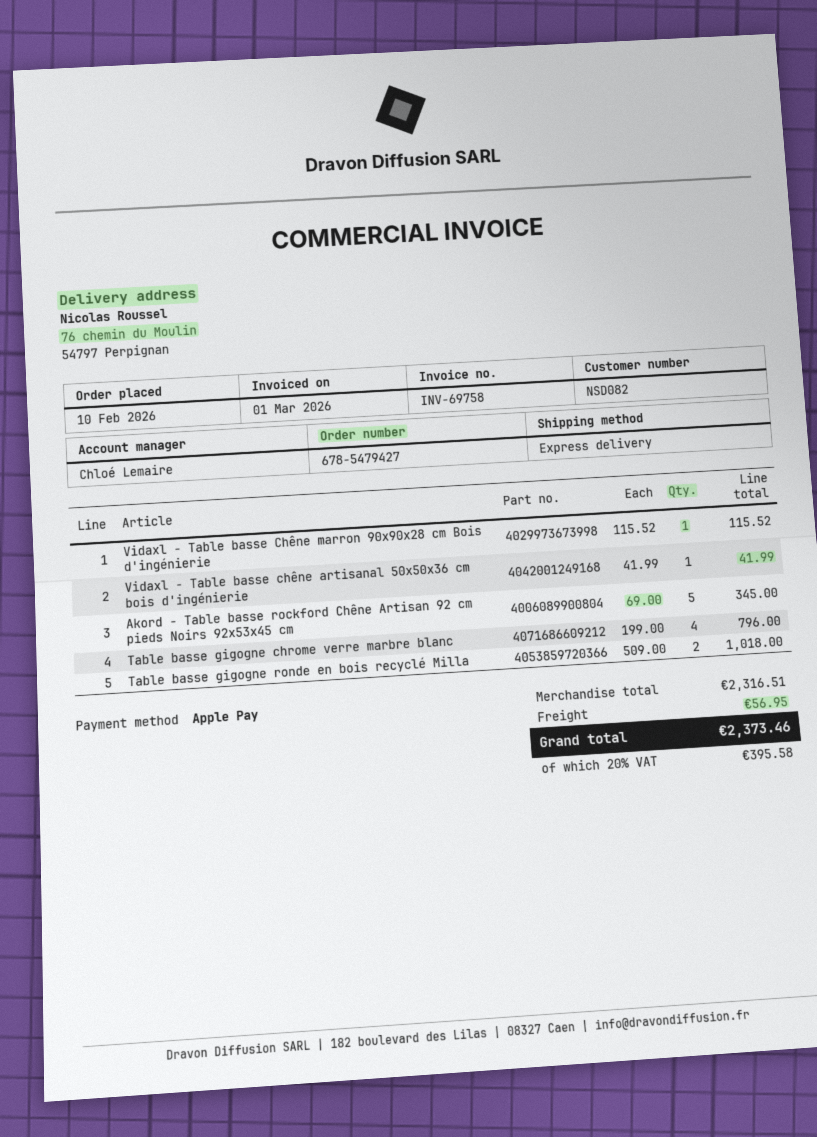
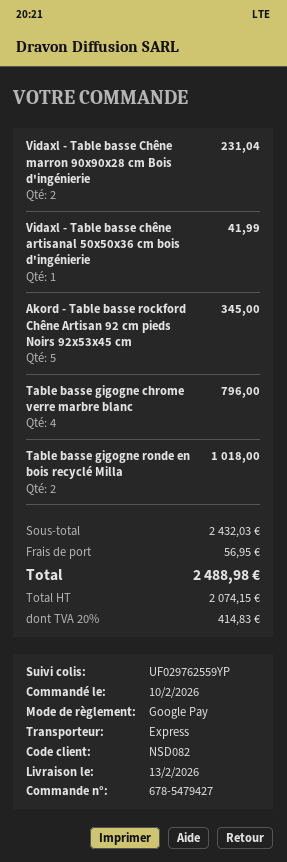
payment method: Apple Pay -> Google Pay
Vidaxl - Table basse Chêne marron 90x90x28 cm Bois d'ingénierie: 1 for 115.52 -> 2 for 231.04
subtotal: 2316.51 -> 2432.03
tax: 20% = 395.58 -> 20% = 414.83
total: 2373.46 -> 2488.98

